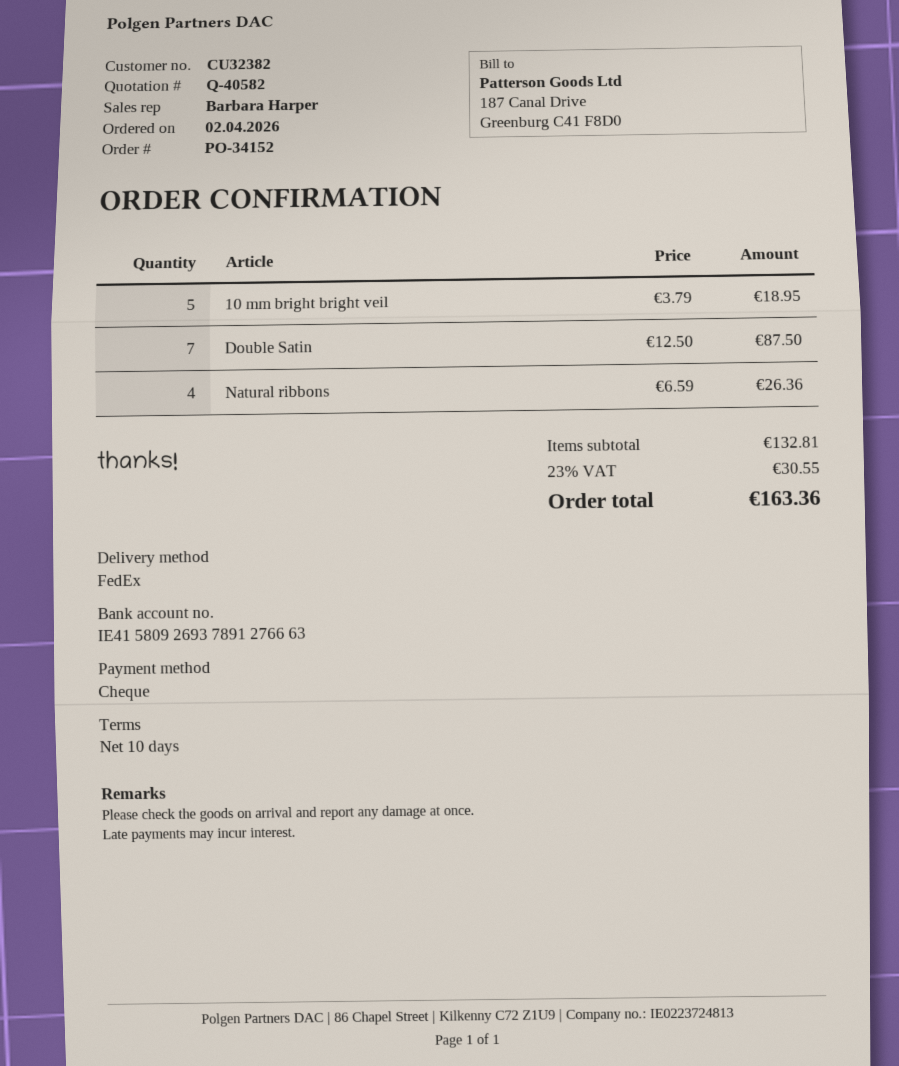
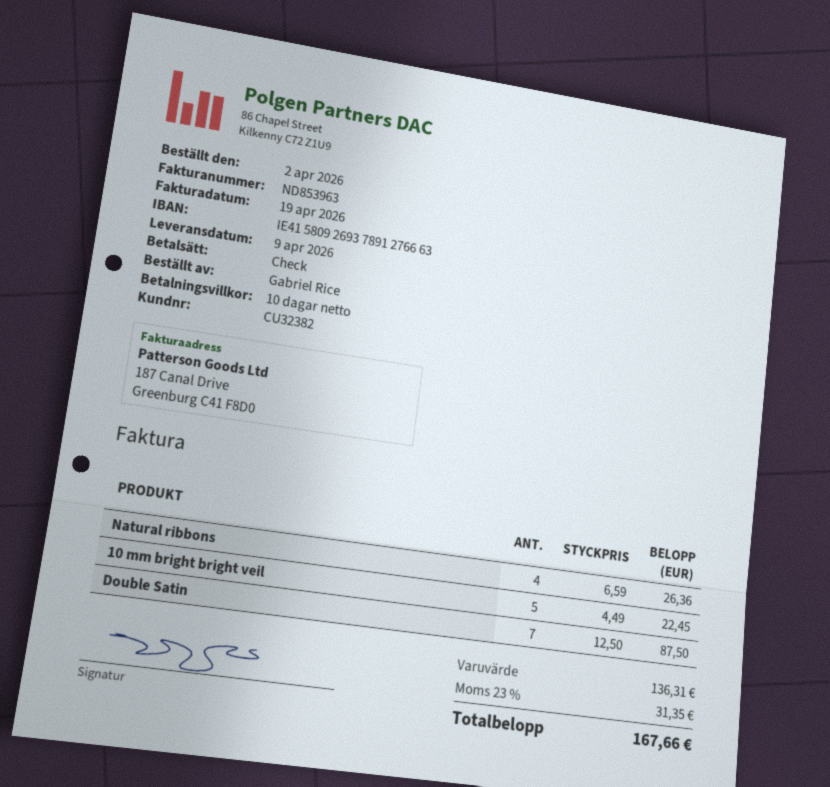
10 mm bright bright veil: 5 x 3.79 = 18.95 -> 5 x 4.49 = 22.45
subtotal: 132.81 -> 136.31
tax: 23% = 30.55 -> 23% = 31.35
total: 163.36 -> 167.66

